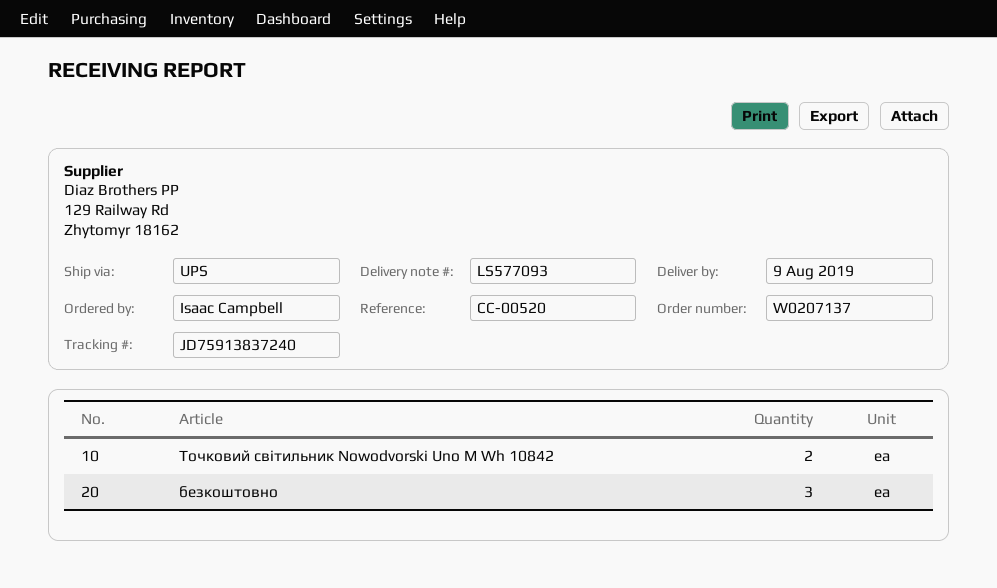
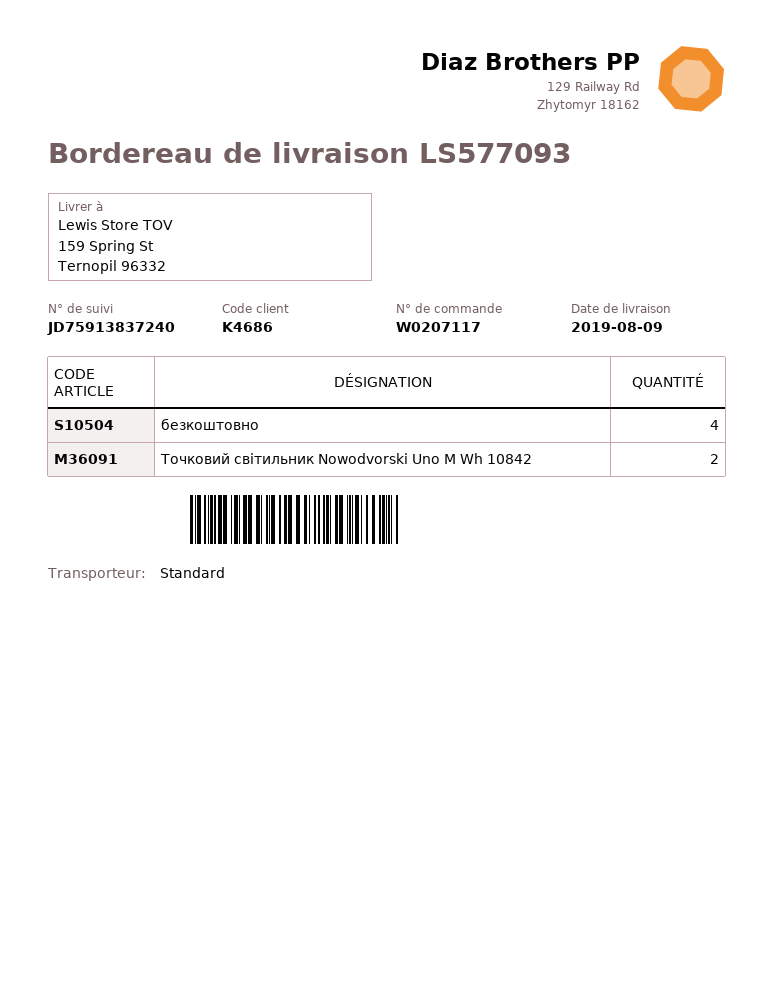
order number: W0207137 -> W0207117
shipping method: UPS -> standard
безкоштовно: 3 -> 4

